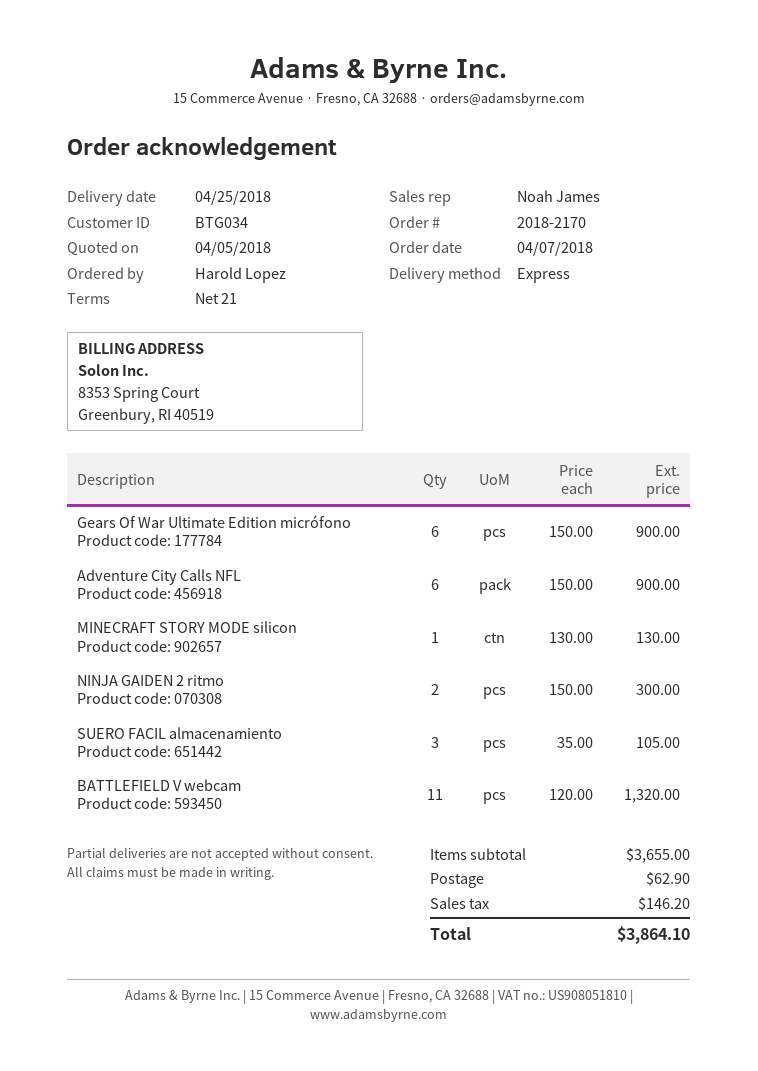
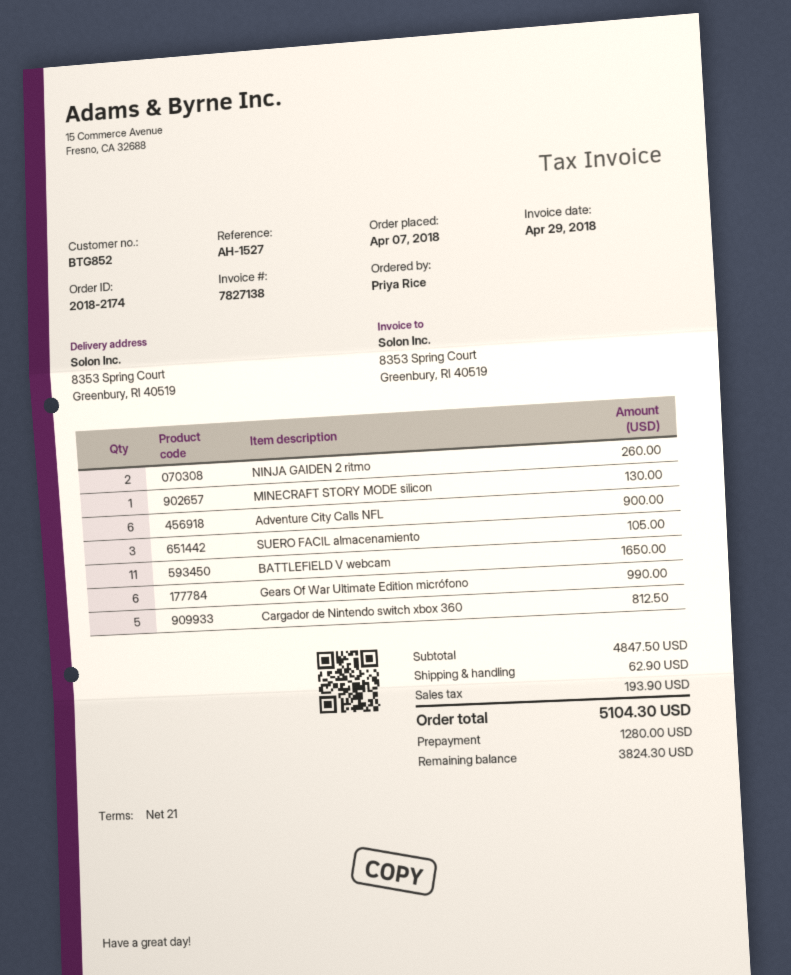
order number: 2018-2170 -> 2018-2174
customer number: BTG034 -> BTG852
ordered by: Harold Lopez -> Priya Rice
Gears Of War Ultimate Edition micrófono: 6 for 900.00 -> 6 for 990.00
NINJA GAIDEN 2 ritmo: 2 for 300.00 -> 2 for 260.00
BATTLEFIELD V webcam: 11 for 1320.00 -> 11 for 1650.00
Cargador de Nintendo switch xbox 360: none -> 5 for 812.50
subtotal: 3655.00 -> 4847.50
tax: 146.20 -> 193.90
total: 3864.10 -> 5104.30

